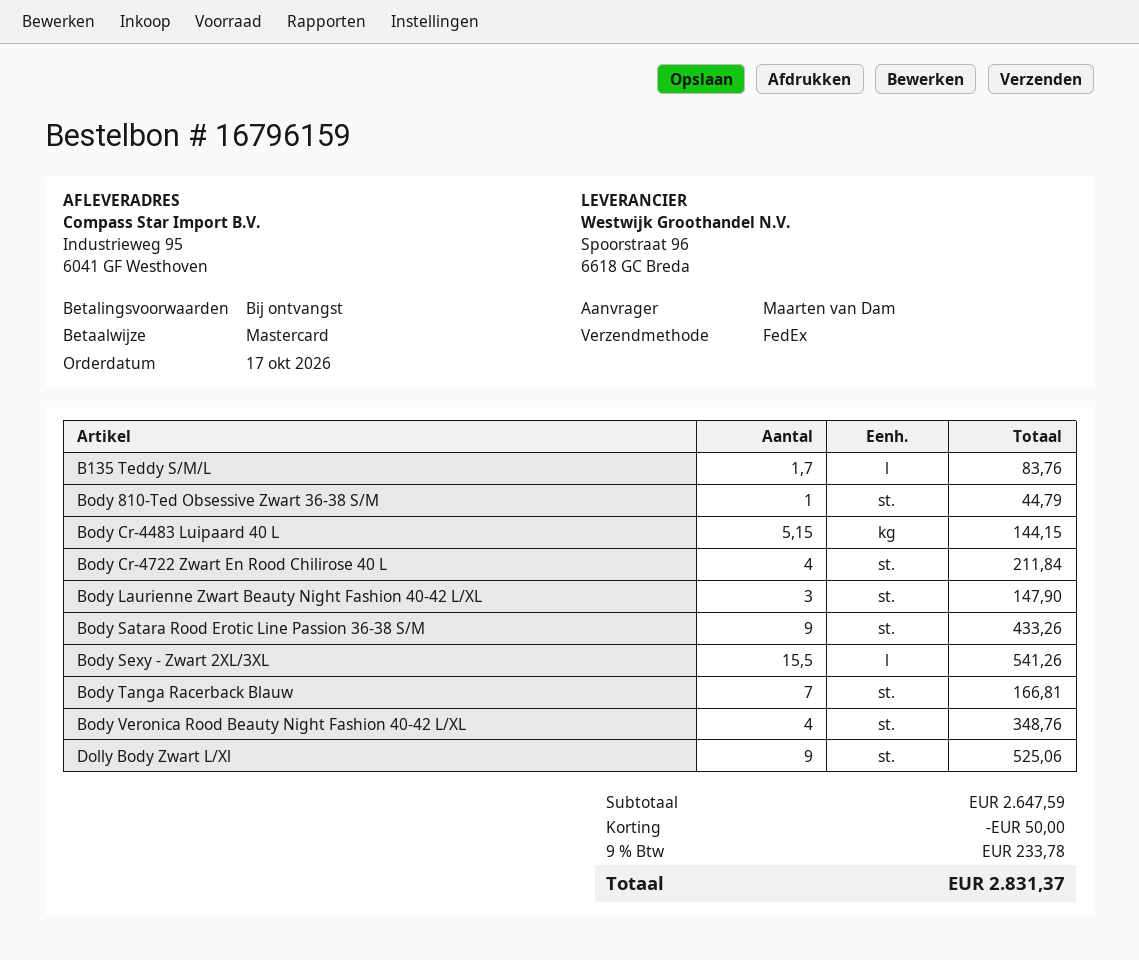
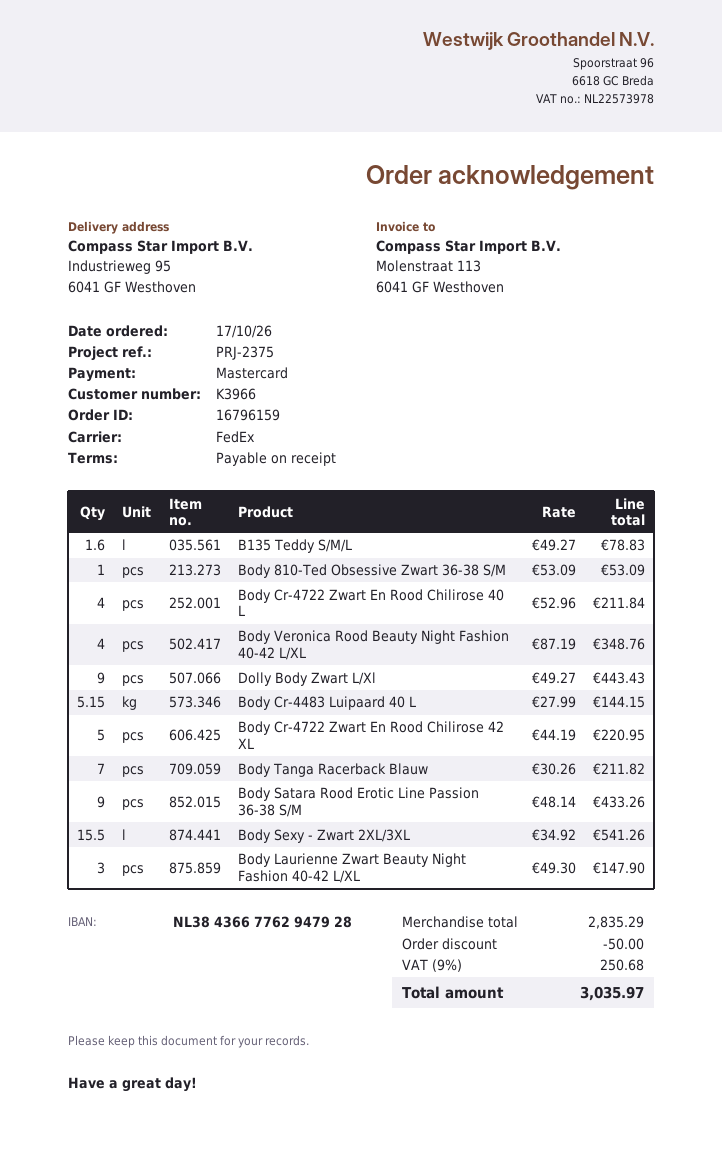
B135 Teddy S/M/L: 1.7 for 83.76 -> 1.6 for 78.83
Body 810-Ted Obsessive Zwart 36-38 S/M: 1 for 44.79 -> 1 for 53.09
Body Tanga Racerback Blauw: 7 for 166.81 -> 7 for 211.82
Dolly Body Zwart L/Xl: 9 for 525.06 -> 9 for 443.43
Body Cr-4722 Zwart En Rood Chilirose 42 XL: none -> 5 for 220.95
subtotal: 2647.59 -> 2835.29
tax: 9% = 233.78 -> 9% = 250.68
total: 2831.37 -> 3035.97

